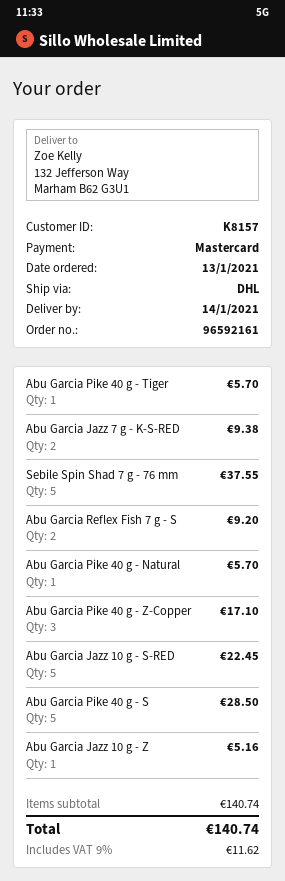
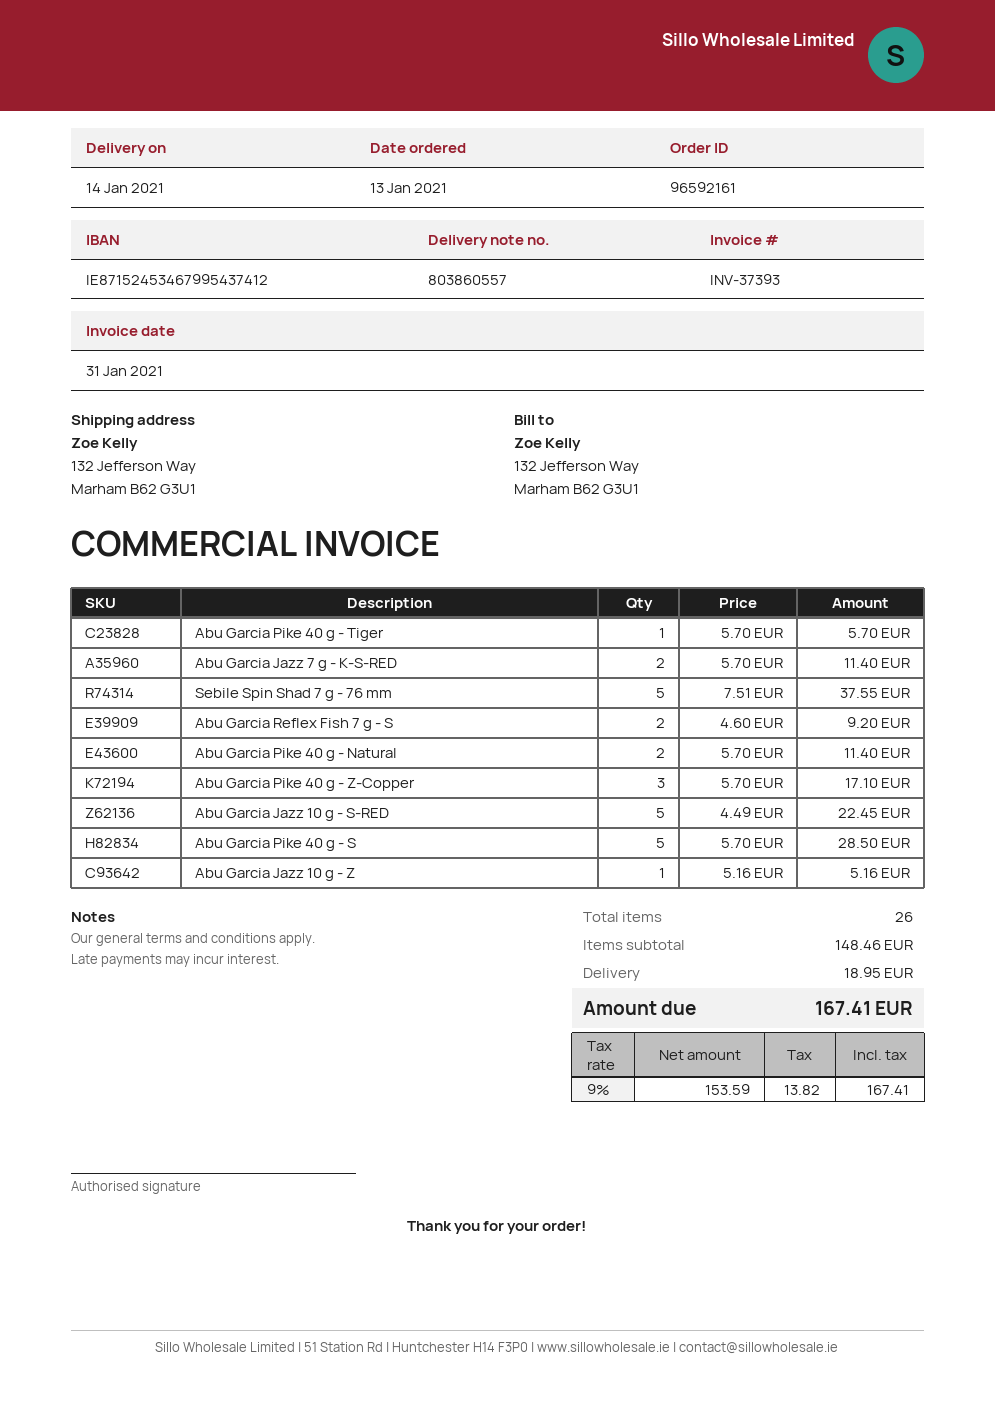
Abu Garcia Jazz 7 g - K-S-RED: 2 for 9.38 -> 2 for 11.40
Abu Garcia Pike 40 g - Natural: 1 for 5.70 -> 2 for 11.40
subtotal: 140.74 -> 148.46
shipping: none -> 18.95
tax: 9% = 11.62 -> 9% = 13.82
total: 140.74 -> 167.41

